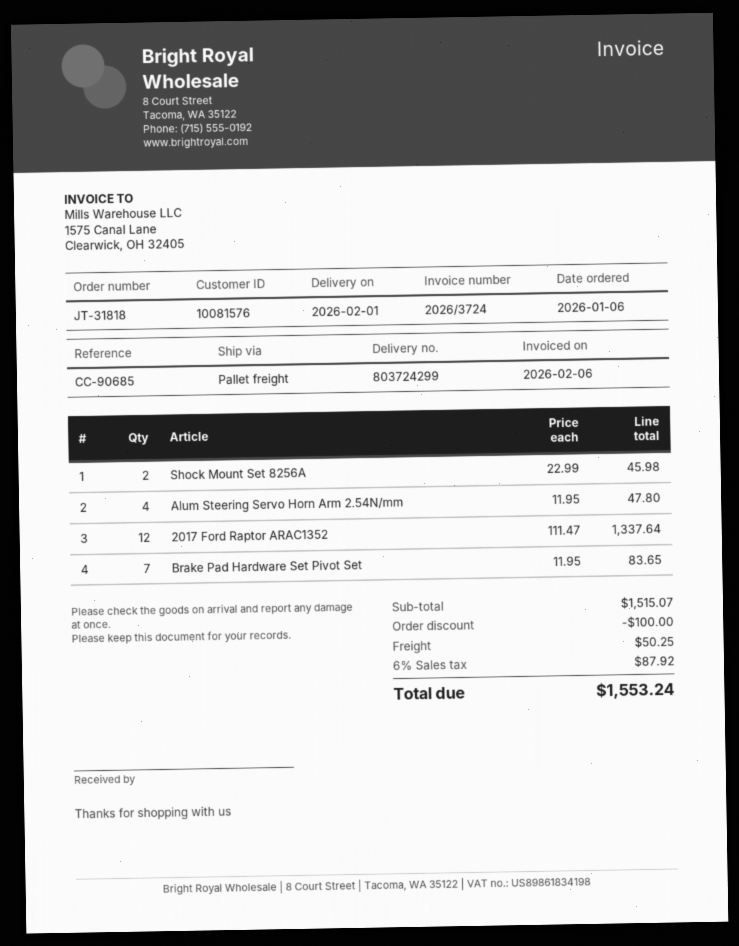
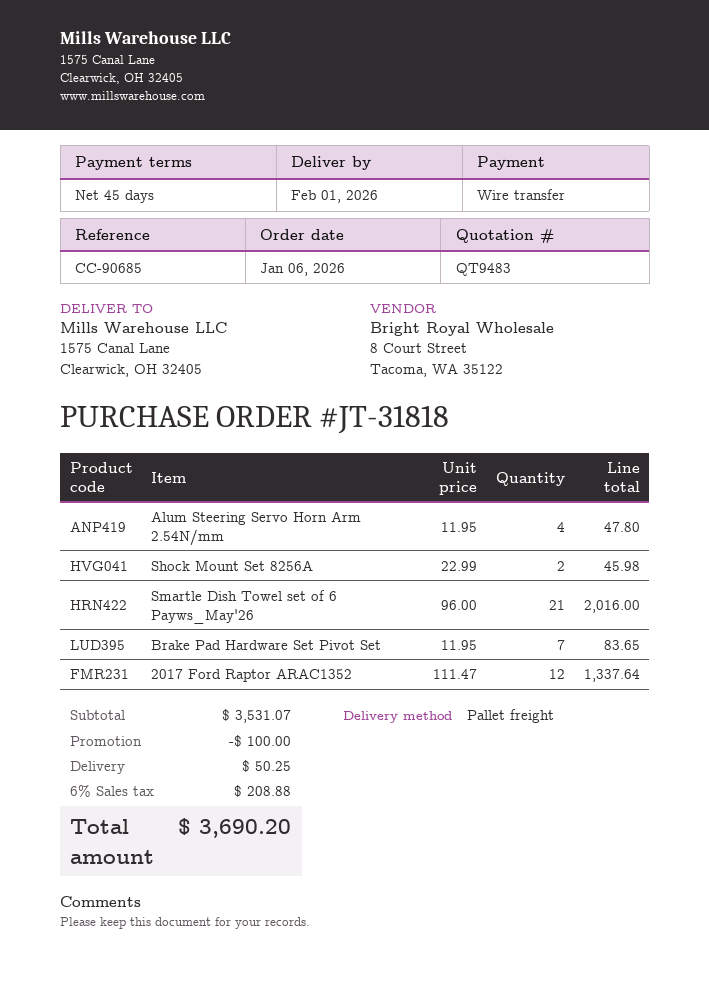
Smartle Dish Towel set of 6 Payws_May'26: none -> 21 x 96.00 = 2016.00
subtotal: 1515.07 -> 3531.07
tax: 6% = 87.92 -> 6% = 208.88
total: 1553.24 -> 3690.20

